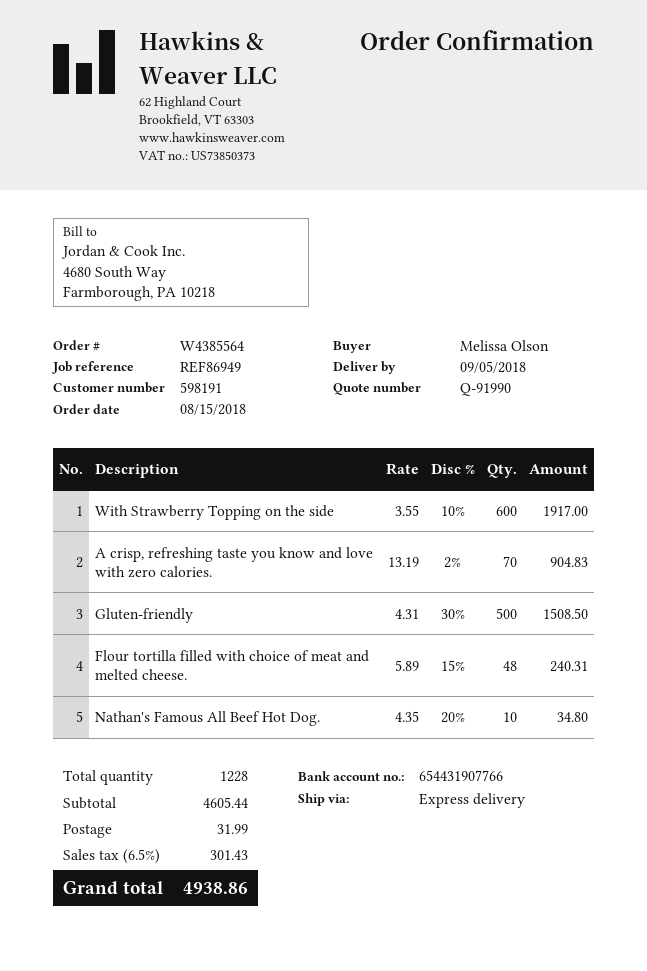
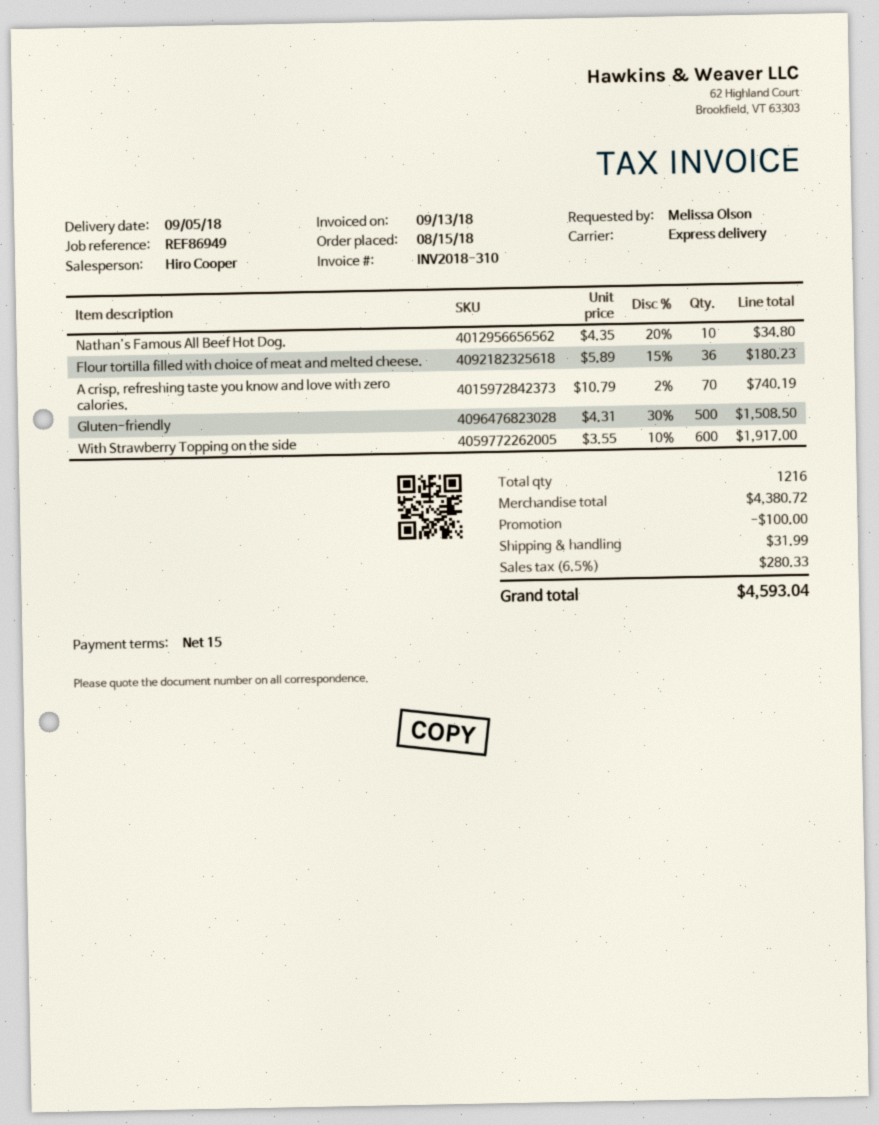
A crisp, refreshing taste you know and love with zero calories.: 70 x 13.19 - 2% = 904.83 -> 70 x 10.79 - 2% = 740.19
Flour tortilla filled with choice of meat and melted cheese.: 48 x 5.89 - 15% = 240.31 -> 36 x 5.89 - 15% = 180.23
total quantity: 1228 -> 1216
subtotal: 4605.44 -> 4380.72
discount: none -> 100.00
tax: 6.5% = 301.43 -> 6.5% = 280.33
total: 4938.86 -> 4593.04

